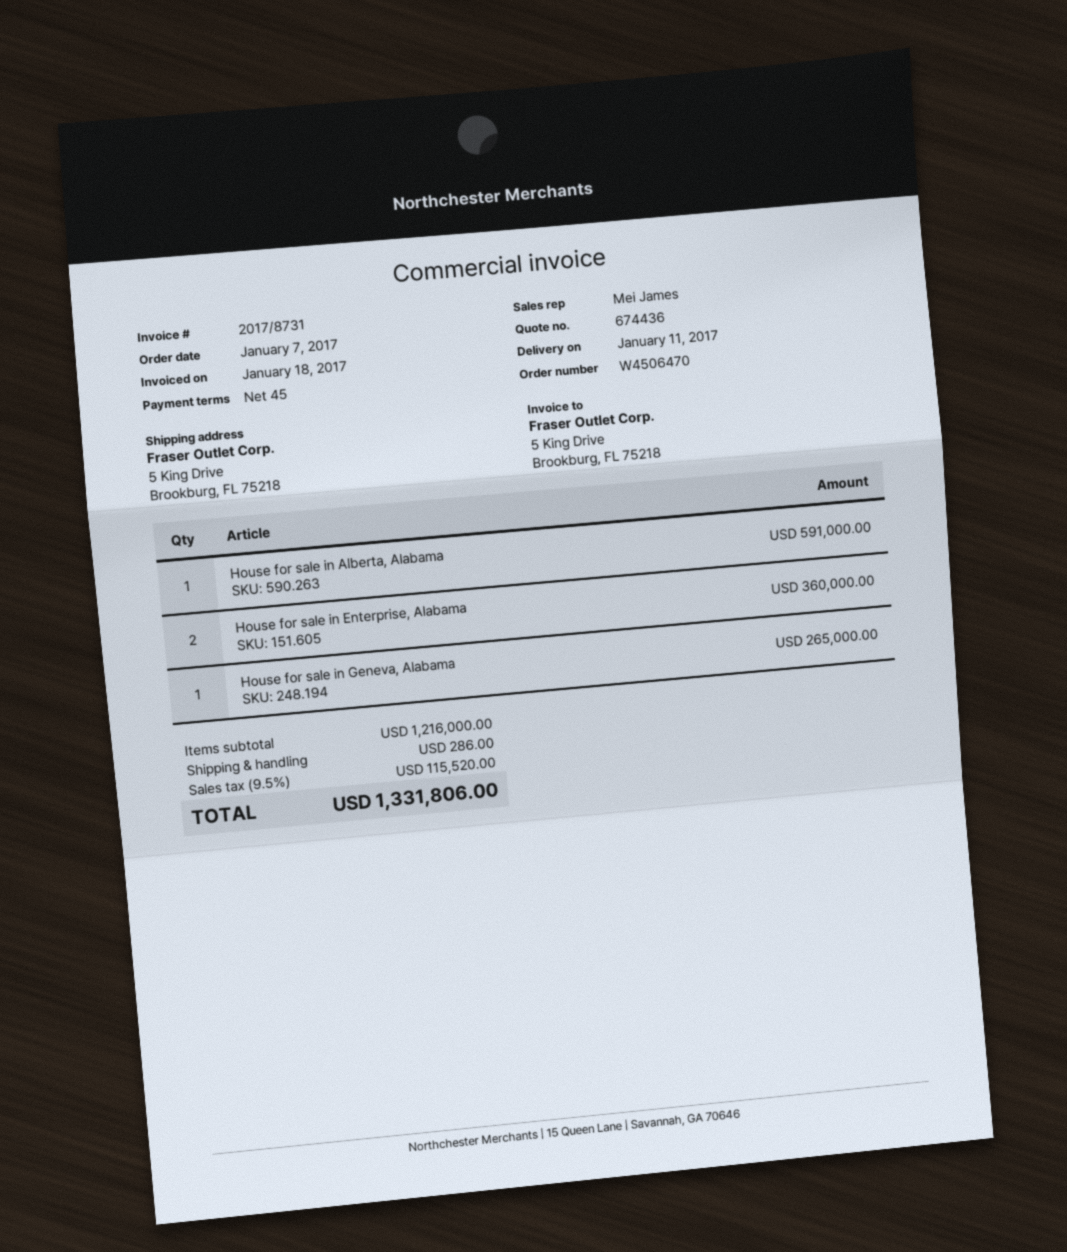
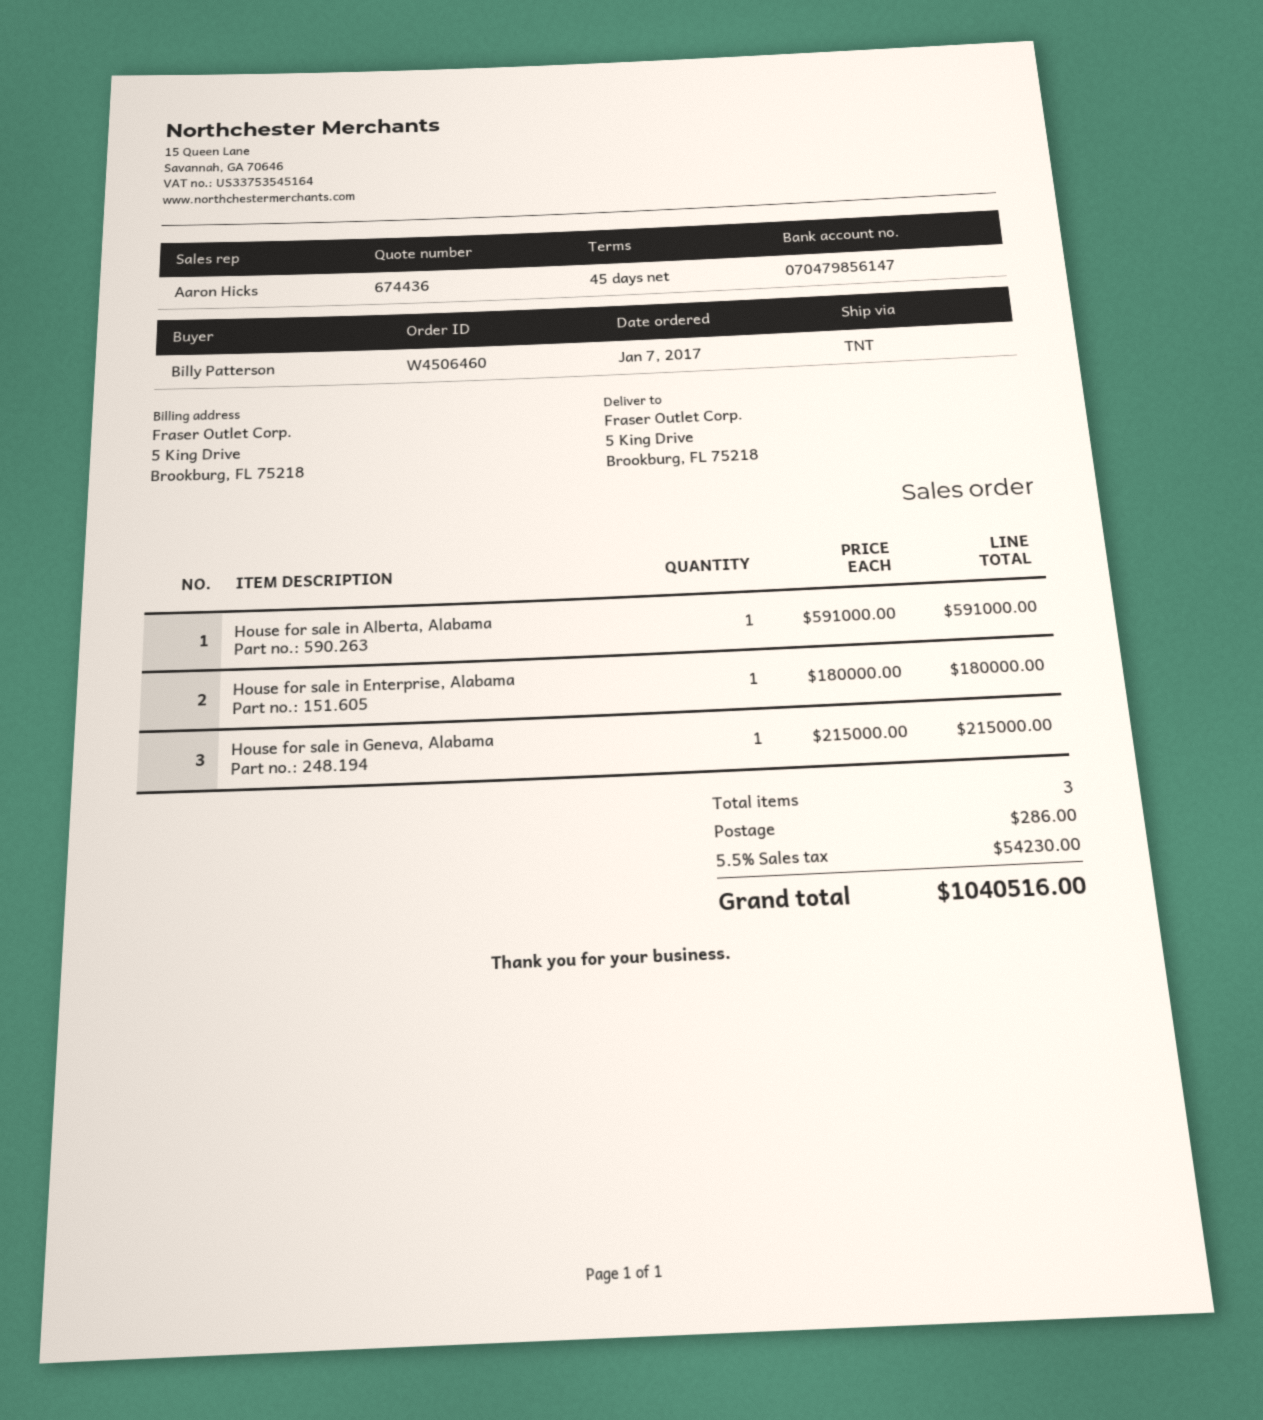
order number: W4506470 -> W4506460
sales rep: Mei James -> Aaron Hicks
House for sale in Enterprise, Alabama: 2 for 360000.00 -> 1 for 180000.00
House for sale in Geneva, Alabama: 1 for 265000.00 -> 1 for 215000.00
tax: 9.5% = 115520.00 -> 5.5% = 54230.00
total: 1331806.00 -> 1040516.00

